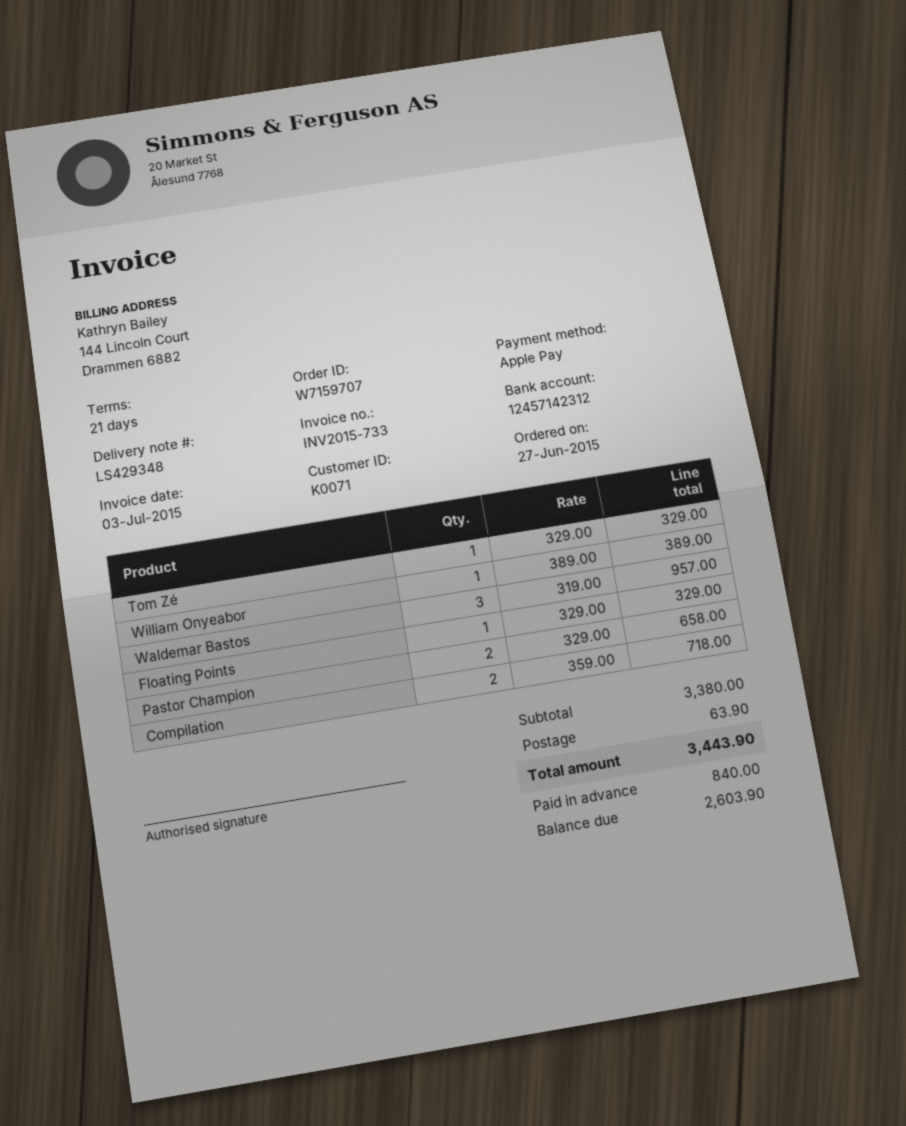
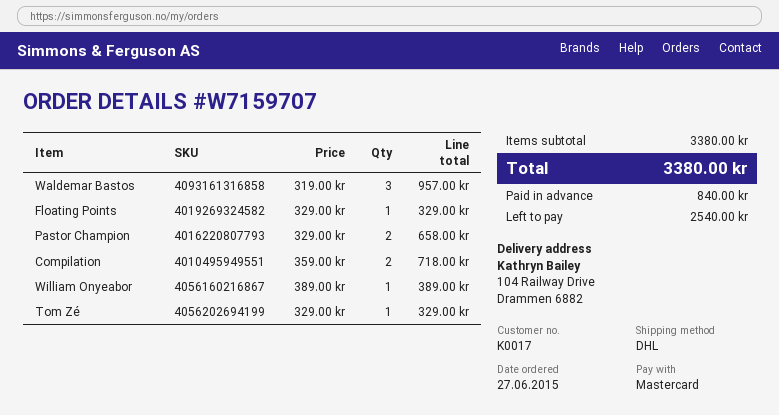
customer number: K0071 -> K0017
payment method: Apple Pay -> Mastercard
shipping: 63.90 -> none
total: 3443.90 -> 3380.00
balance: 2603.90 -> 2540.00

